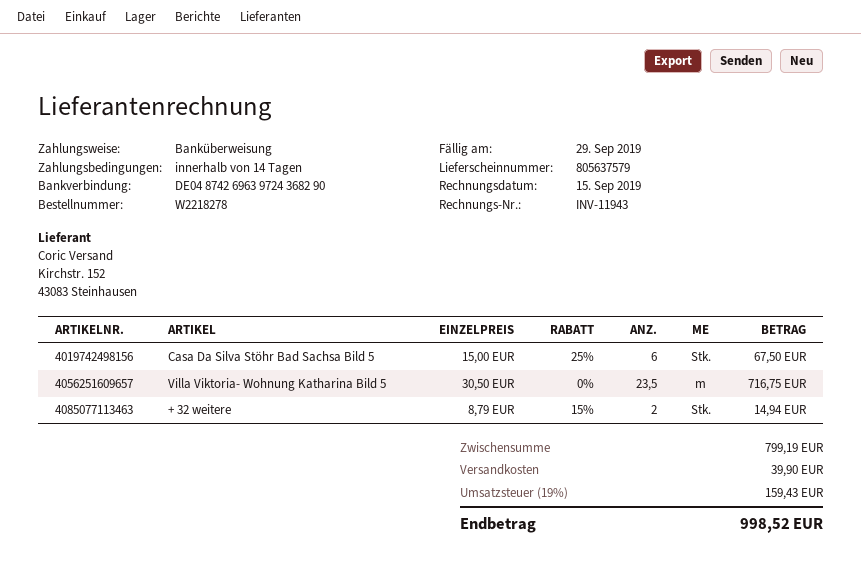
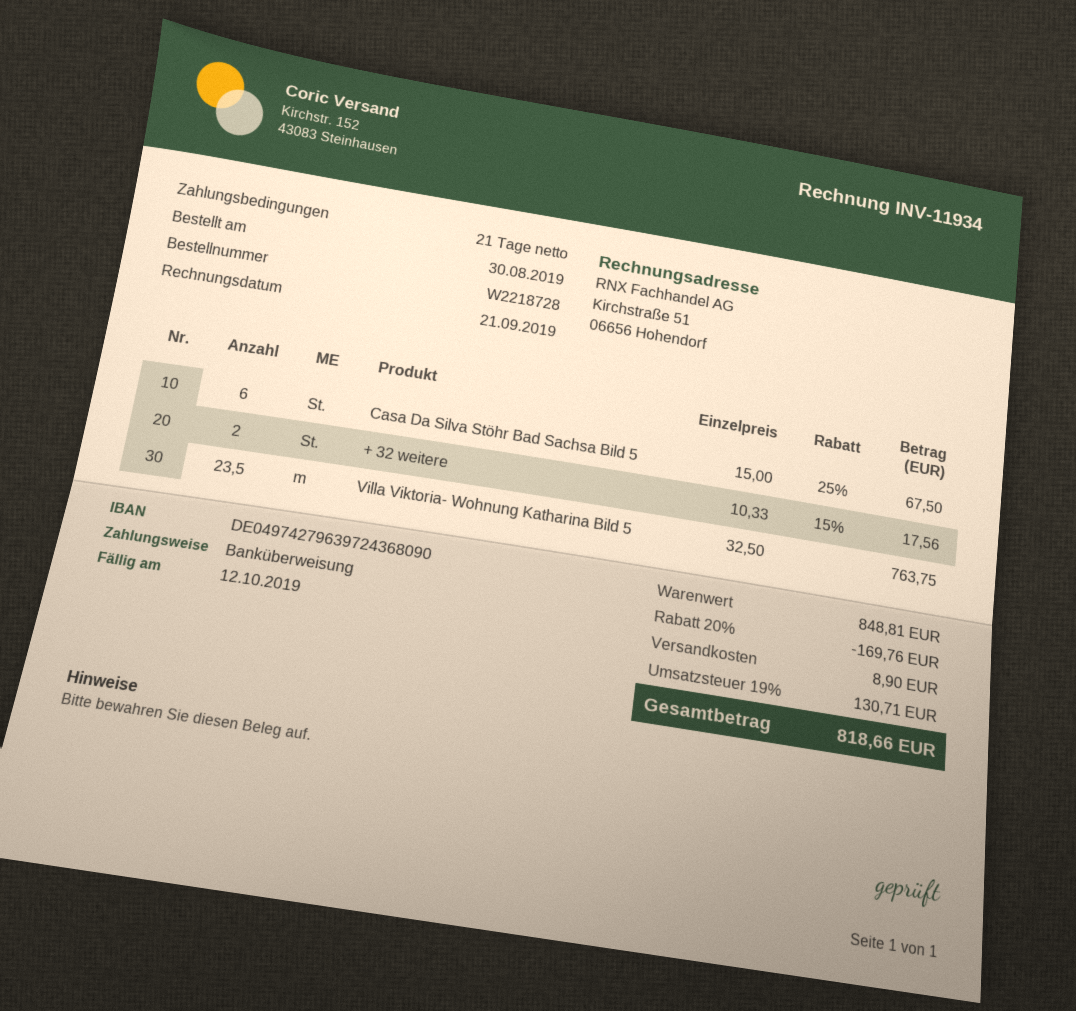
order number: W2218278 -> W2218728
invoice number: INV-11943 -> INV-11934
invoice date: 2019-09-15 -> 2019-09-21
payment terms: 14 days -> 21 days
due date: 2019-09-29 -> 2019-10-12
bank account: DE04874269639724368290 -> DE04974279639724368090
Villa Viktoria- Wohnung Katharina Bild 5: 23.5 x 30.50 = 716.75 -> 23.5 x 32.50 = 763.75
+ 32 weitere: 2 x 8.79 - 15% = 14.94 -> 2 x 10.33 - 15% = 17.56
subtotal: 799.19 -> 848.81
discount: none -> 20% = 169.76
shipping: 39.90 -> 8.90
tax: 19% = 159.43 -> 19% = 130.71
total: 998.52 -> 818.66

